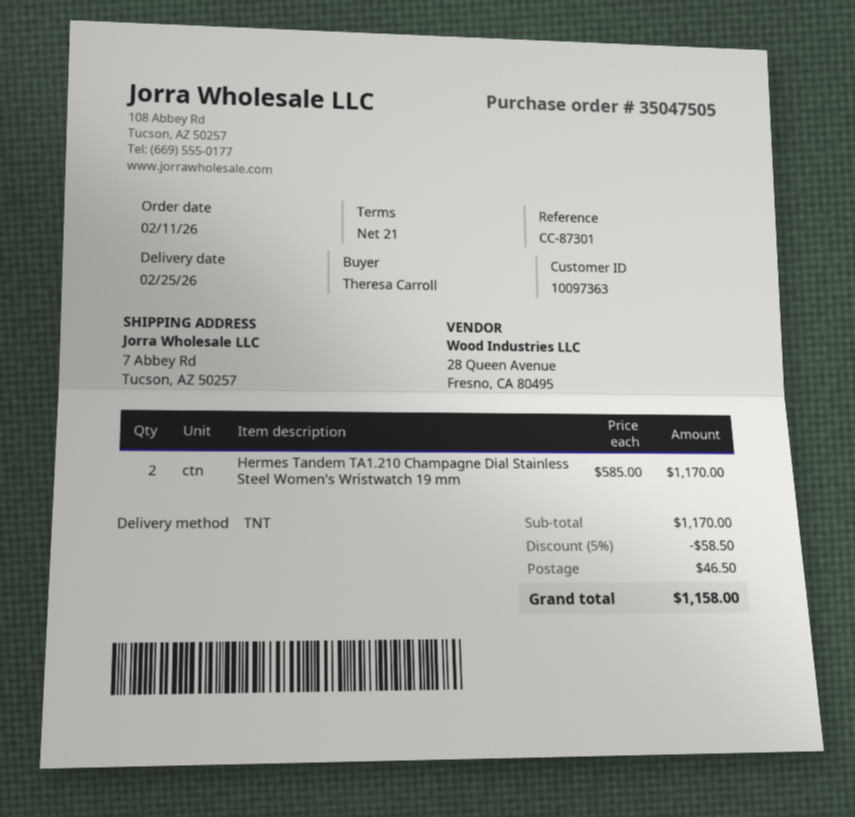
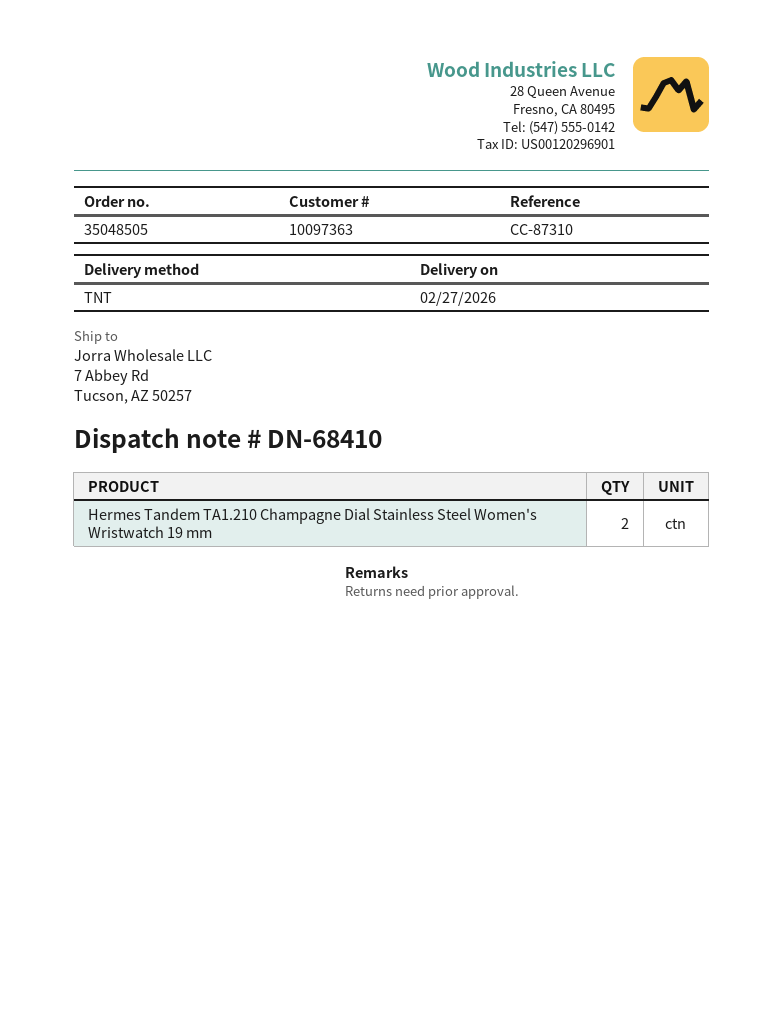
order number: 35047505 -> 35048505
delivery date: 2026-02-25 -> 2026-02-27
reference: CC-87301 -> CC-87310

